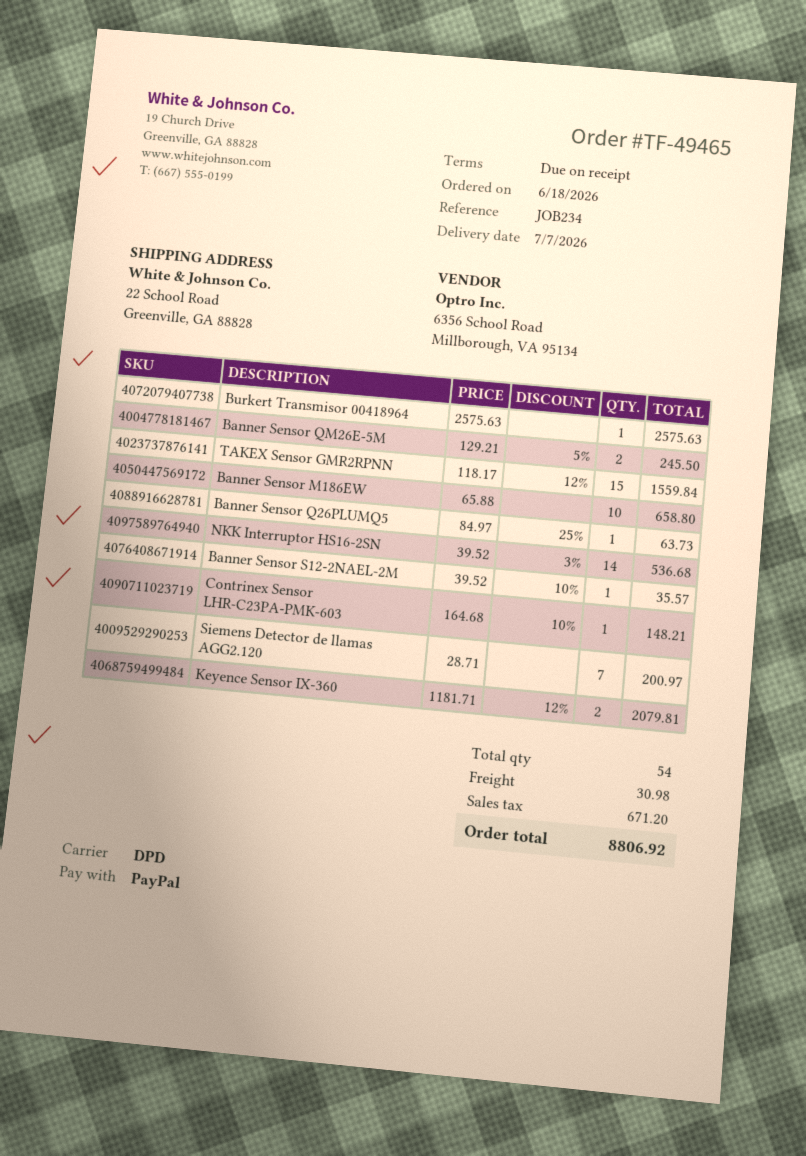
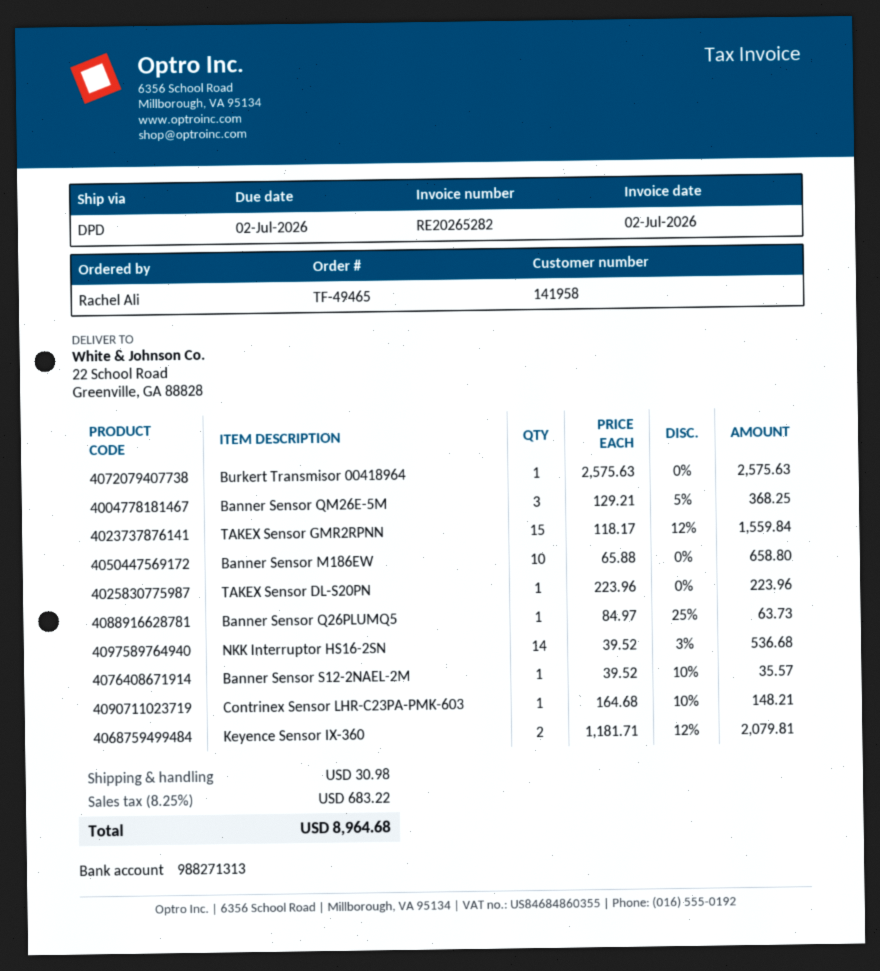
Banner Sensor QM26E-5M: 2 x 129.21 - 5% = 245.50 -> 3 x 129.21 - 5% = 368.25
Siemens Detector de llamas AGG2.120: 7 x 28.71 = 200.97 -> none
TAKEX Sensor DL-S20PN: none -> 1 x 223.96 = 223.96
tax: 671.20 -> 683.22
total: 8806.92 -> 8964.68

